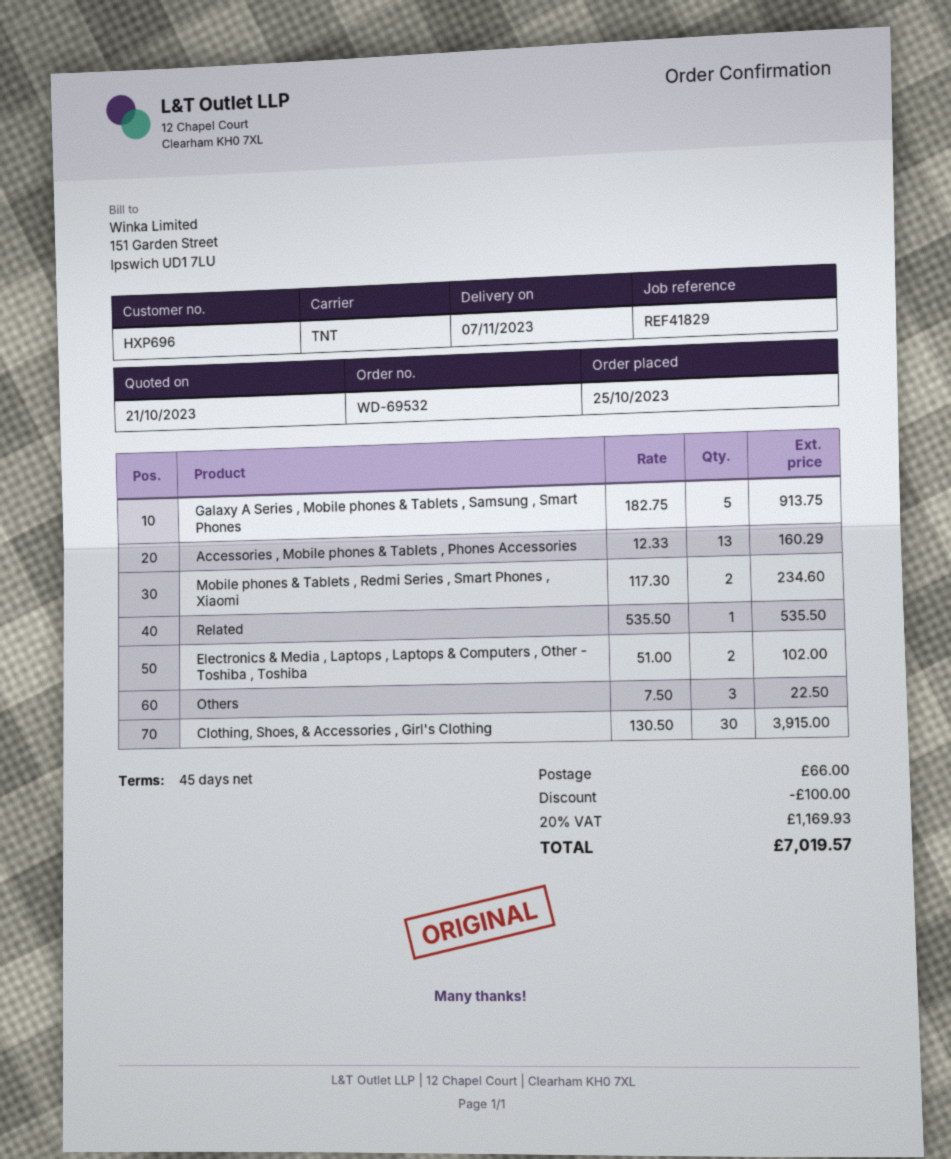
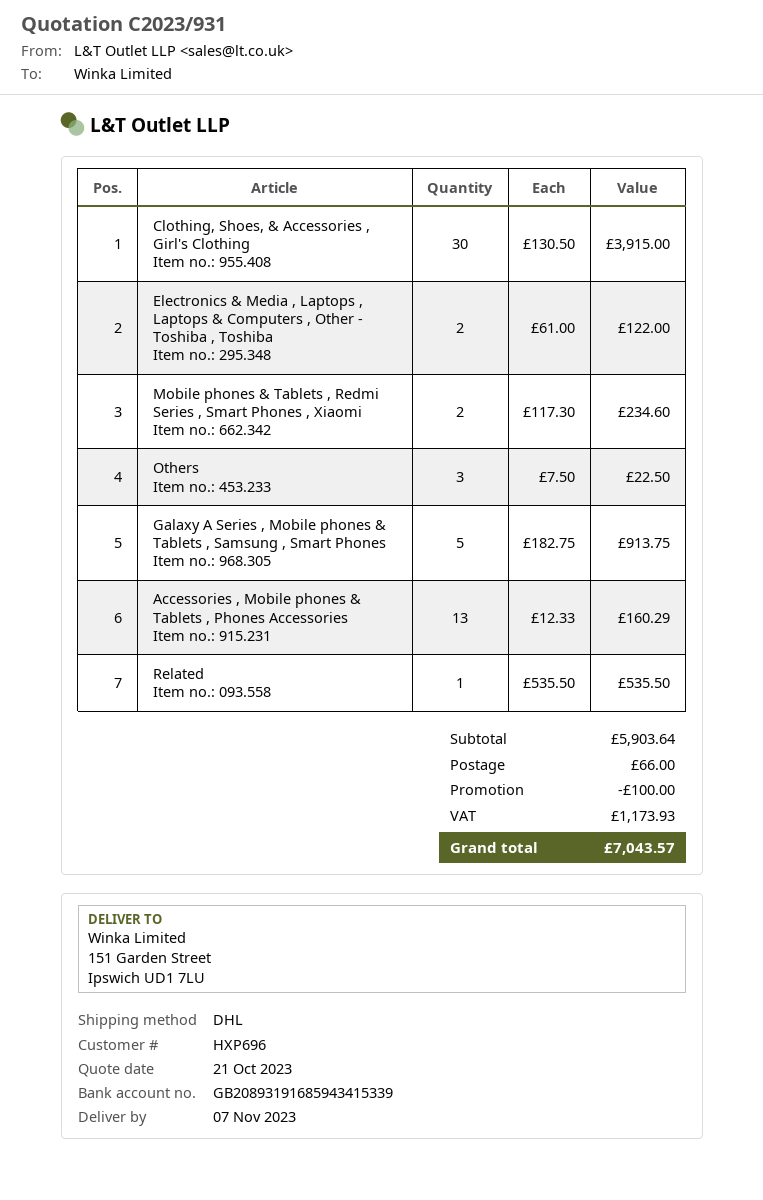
shipping method: TNT -> DHL
Electronics & Media , Laptops , Laptops & Computers , Other - Toshiba , Toshiba: 2 x 51.00 = 102.00 -> 2 x 61.00 = 122.00
tax: 1169.93 -> 1173.93
total: 7019.57 -> 7043.57

